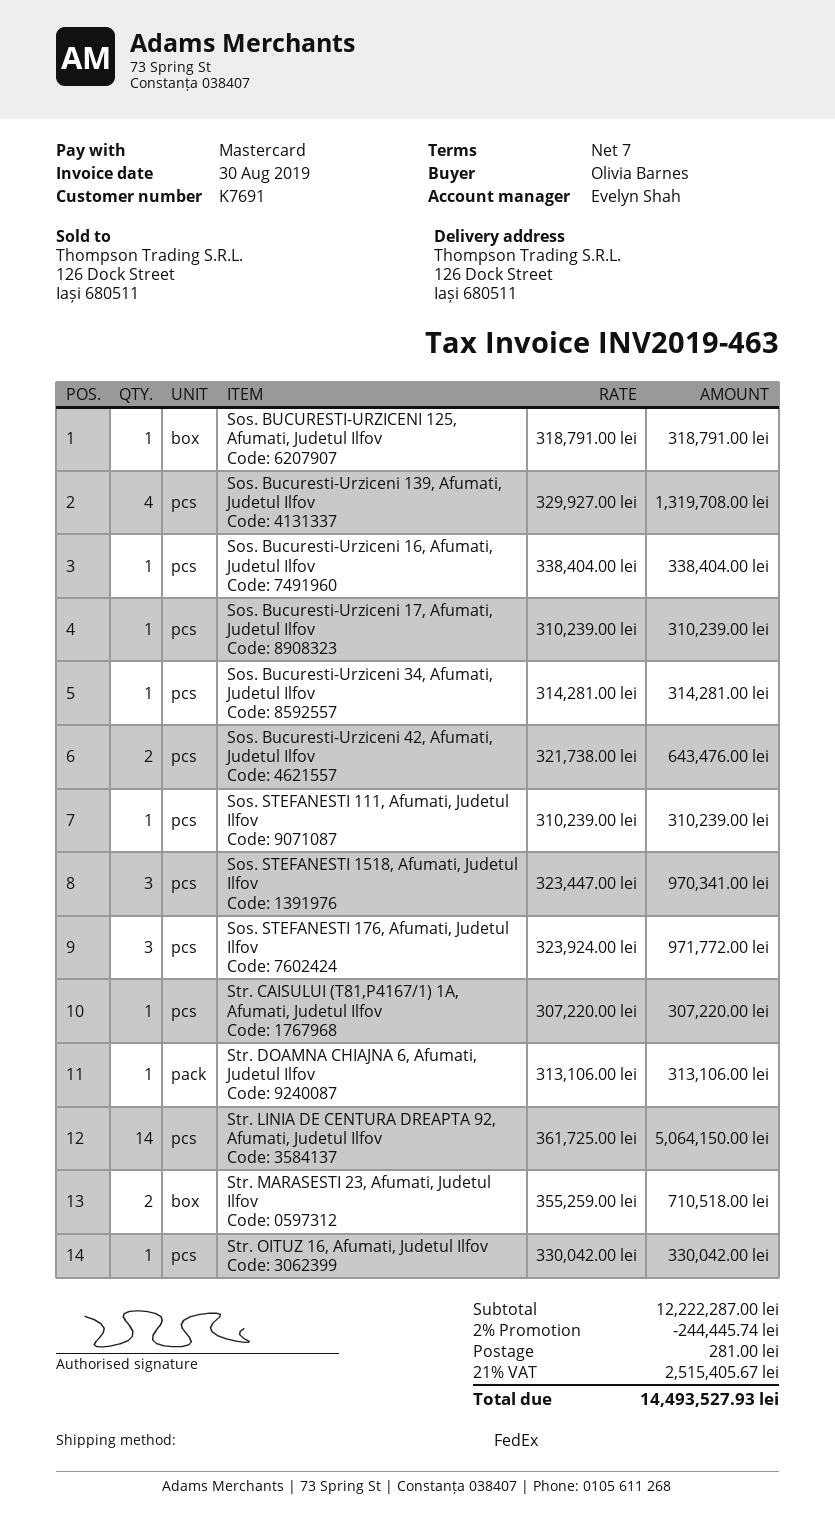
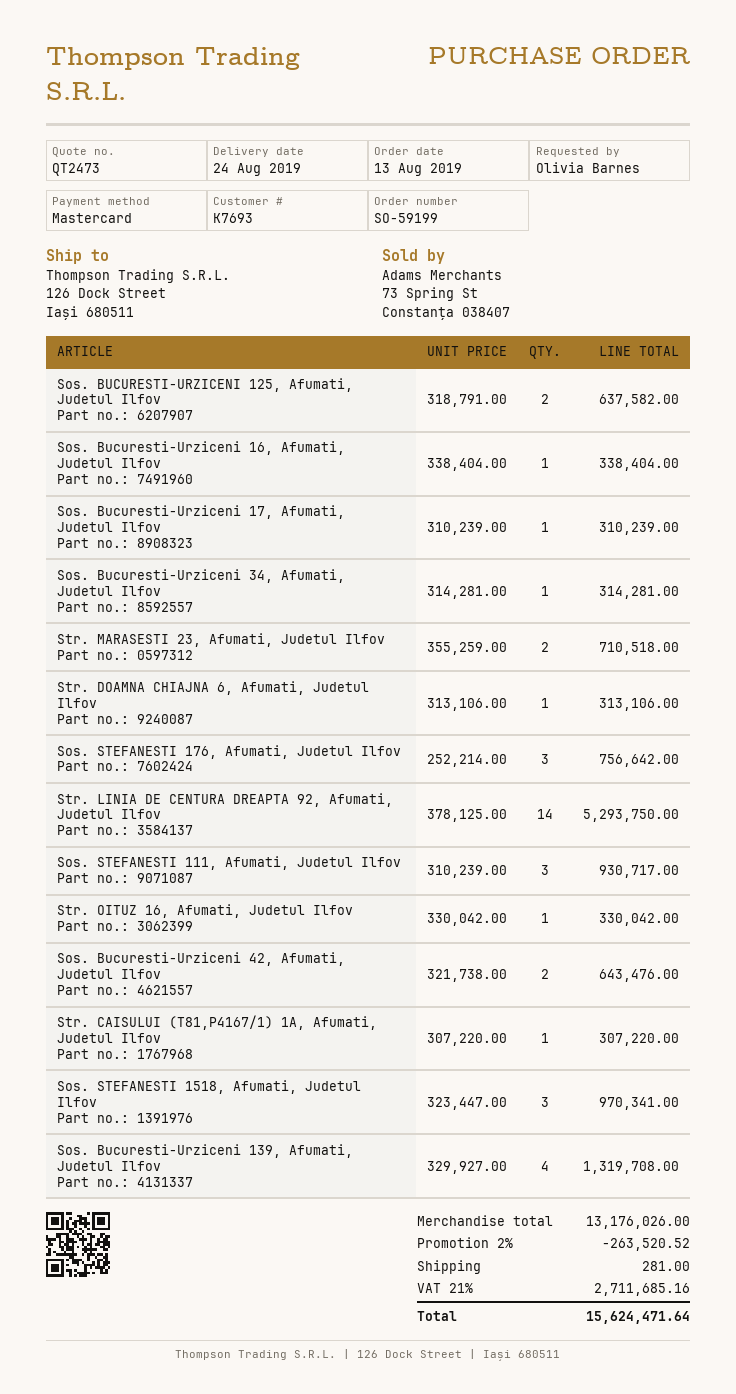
customer number: K7691 -> K7693
Sos. BUCURESTI-URZICENI 125, Afumati, Judetul Ilfov: 1 x 318791.00 = 318791.00 -> 2 x 318791.00 = 637582.00
Sos. STEFANESTI 111, Afumati, Judetul Ilfov: 1 x 310239.00 = 310239.00 -> 3 x 310239.00 = 930717.00
Sos. STEFANESTI 176, Afumati, Judetul Ilfov: 3 x 323924.00 = 971772.00 -> 3 x 252214.00 = 756642.00
Str. LINIA DE CENTURA DREAPTA 92, Afumati, Judetul Ilfov: 14 x 361725.00 = 5064150.00 -> 14 x 378125.00 = 5293750.00
subtotal: 12222287.00 -> 13176026.00
discount: 2% = 244445.74 -> 2% = 263520.52
tax: 21% = 2515405.67 -> 21% = 2711685.16
total: 14493527.93 -> 15624471.64

